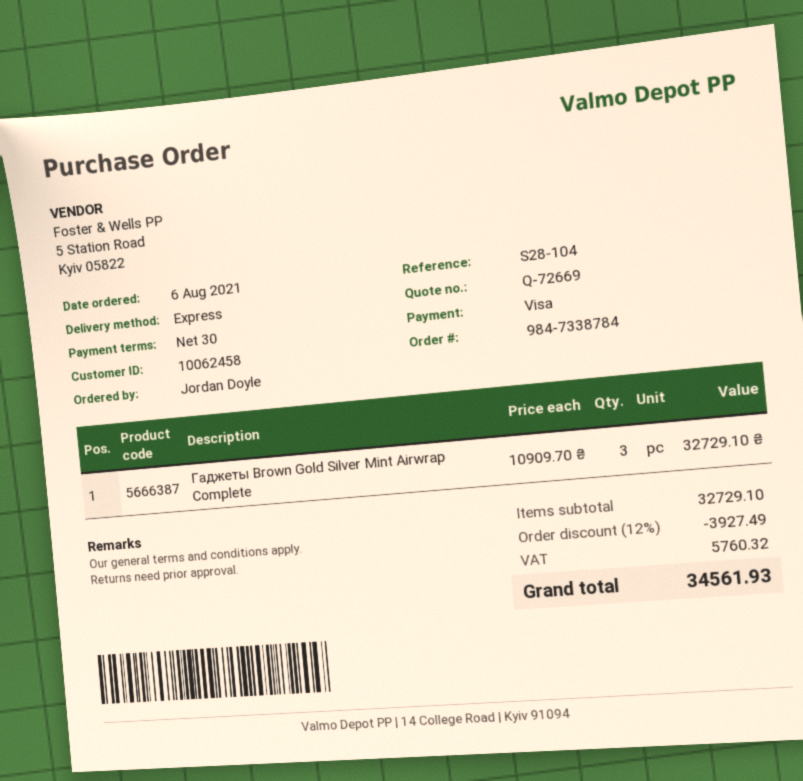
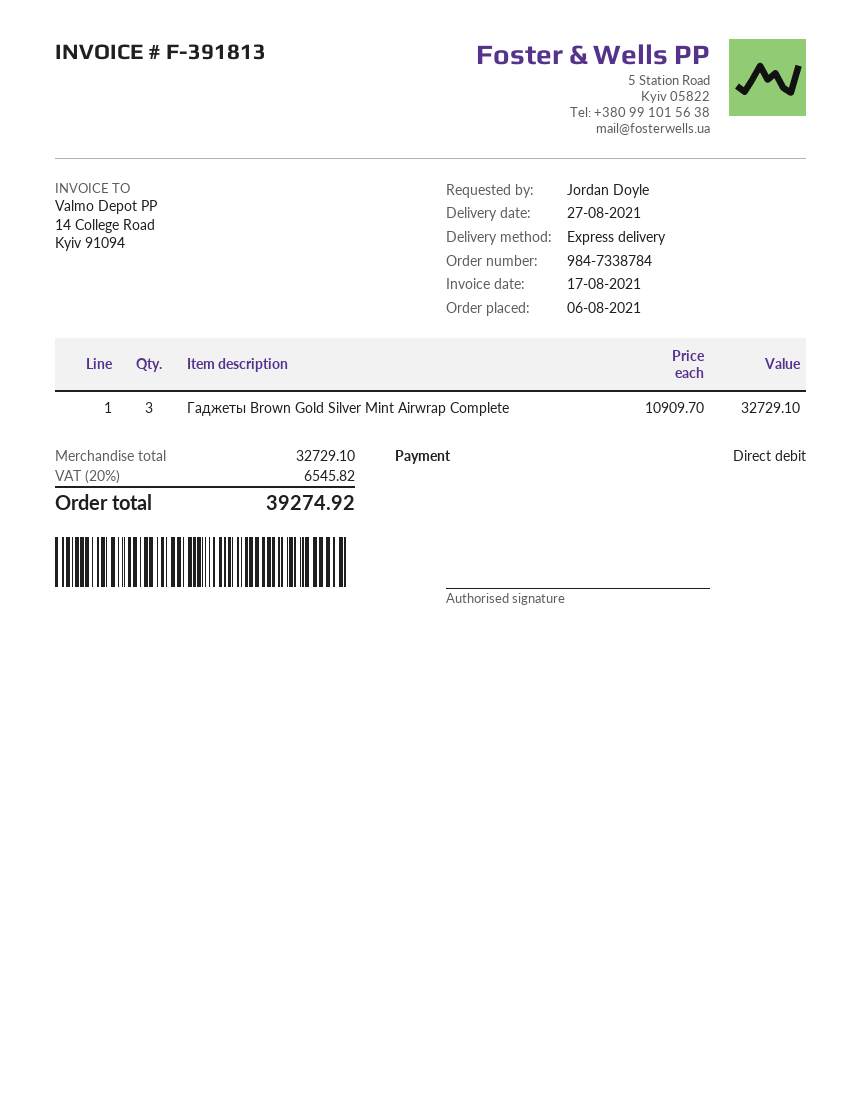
payment method: Visa -> direct debit
discount: 12% = 3927.49 -> none
tax: 5760.32 -> 6545.82
total: 34561.93 -> 39274.92

